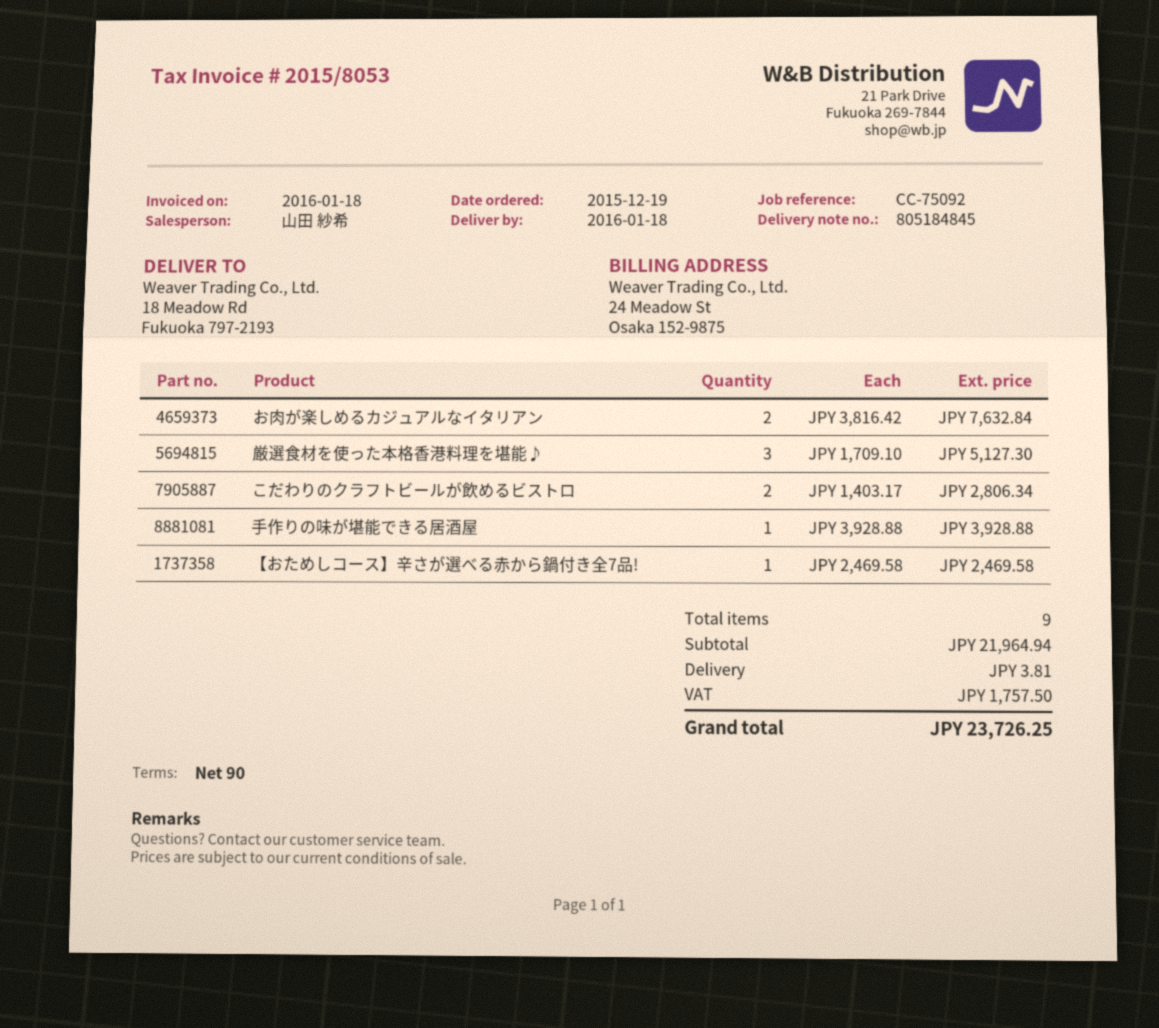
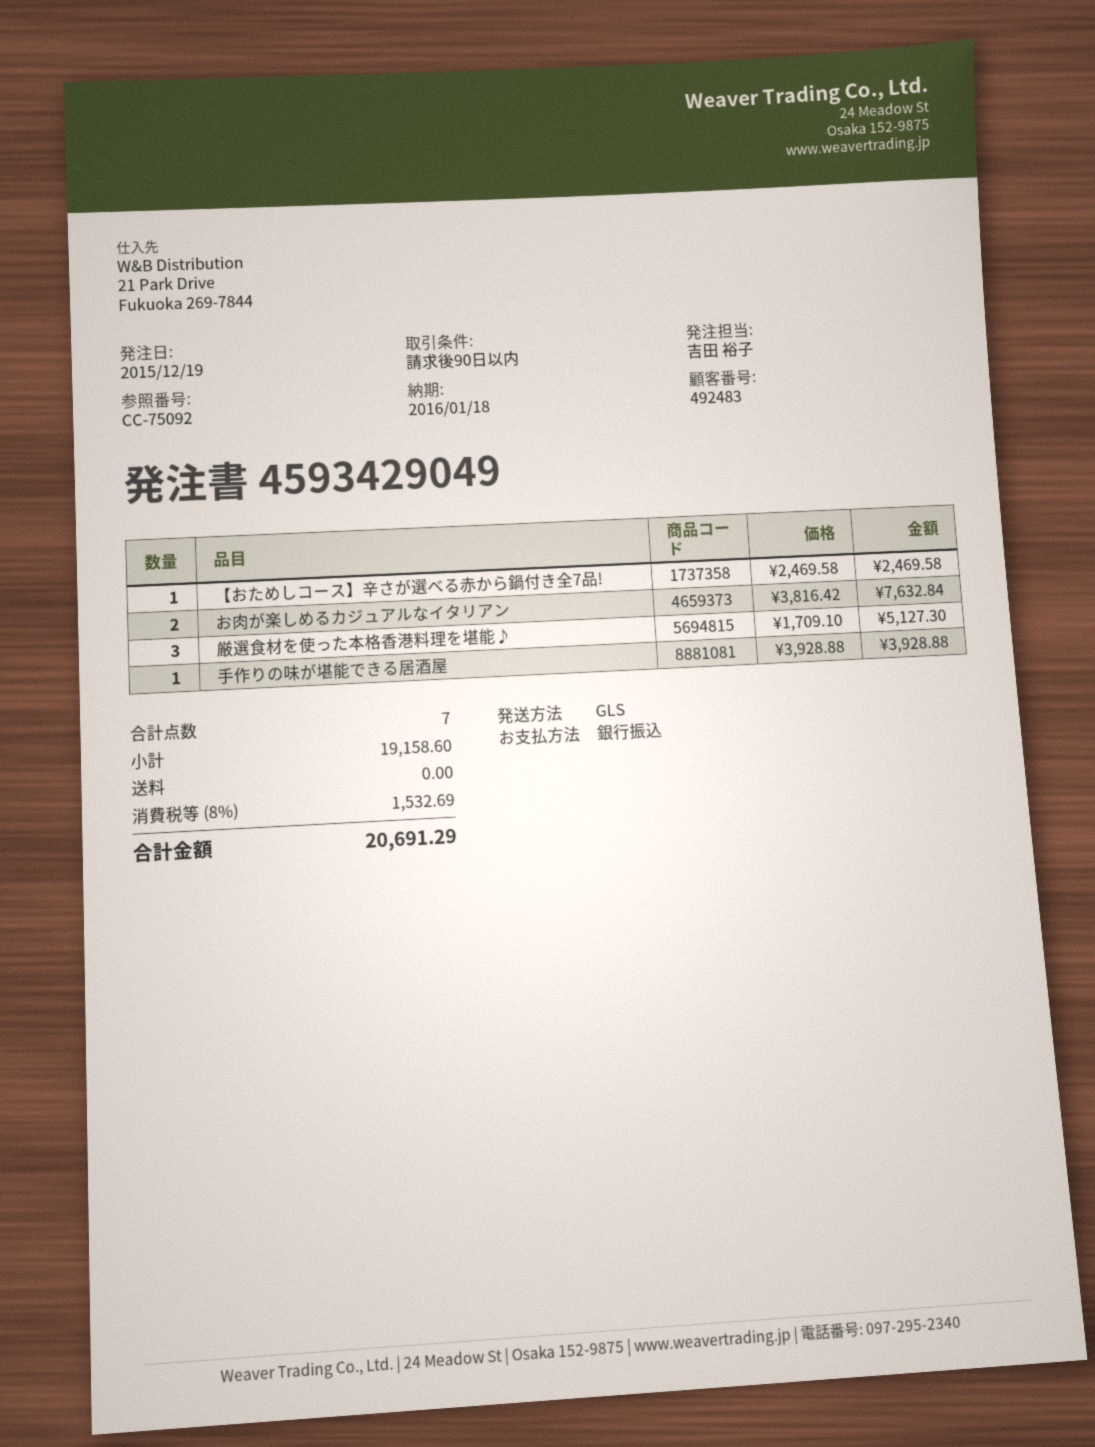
こだわりのクラフトビールが飲めるビストロ: 2 x 1403.17 = 2806.34 -> none
total quantity: 9 -> 7
subtotal: 21964.94 -> 19158.60
shipping: 3.81 -> 0.00
tax: 1757.50 -> 1532.69
total: 23726.25 -> 20691.29

